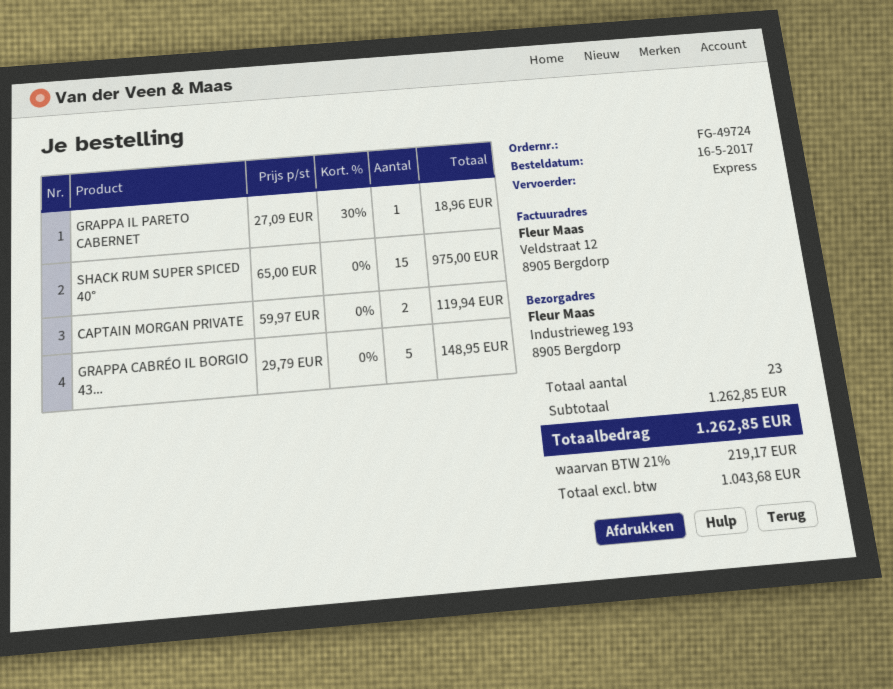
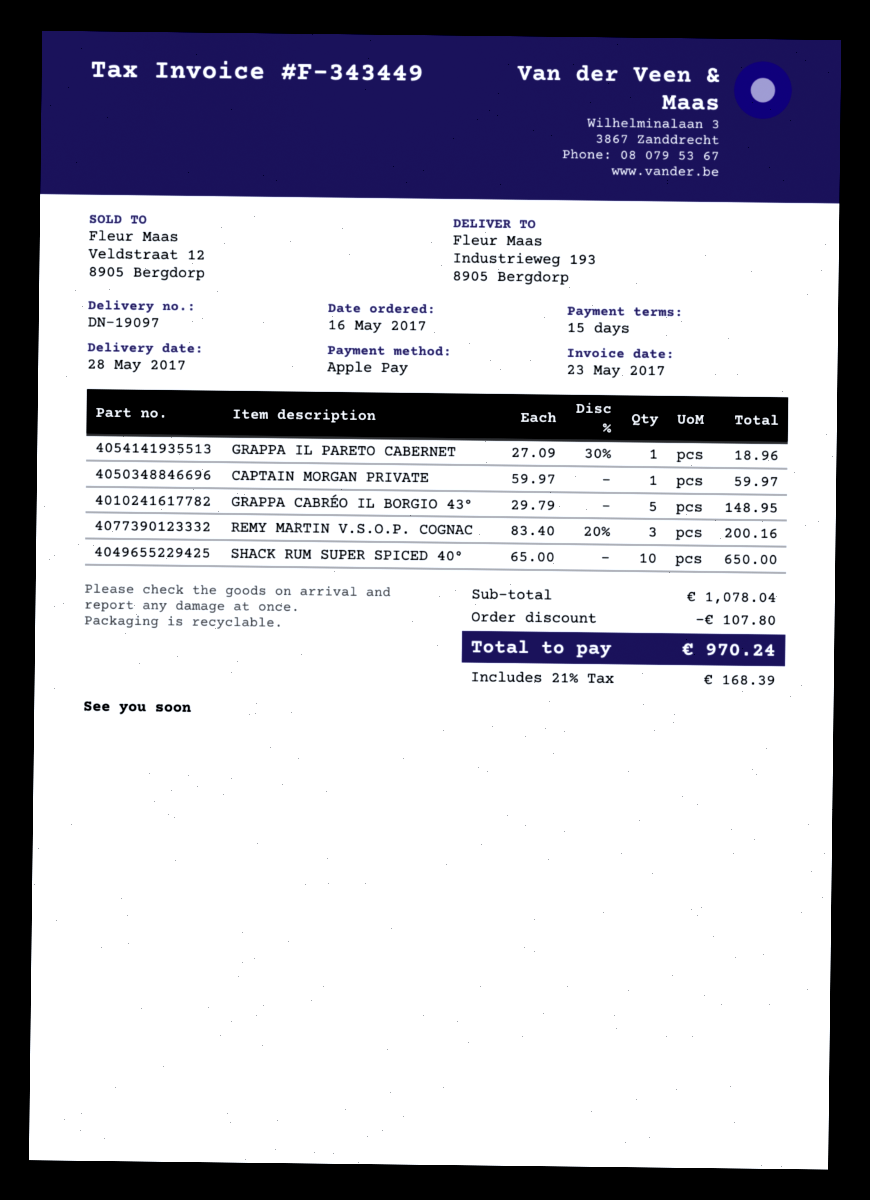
SHACK RUM SUPER SPICED 40°: 15 x 65.00 = 975.00 -> 10 x 65.00 = 650.00
CAPTAIN MORGAN PRIVATE: 2 x 59.97 = 119.94 -> 1 x 59.97 = 59.97
REMY MARTIN V.S.O.P. COGNAC: none -> 3 x 83.40 - 20% = 200.16
subtotal: 1262.85 -> 1078.04
discount: none -> 107.80
tax: 21% = 219.17 -> 21% = 168.39
total: 1262.85 -> 970.24

